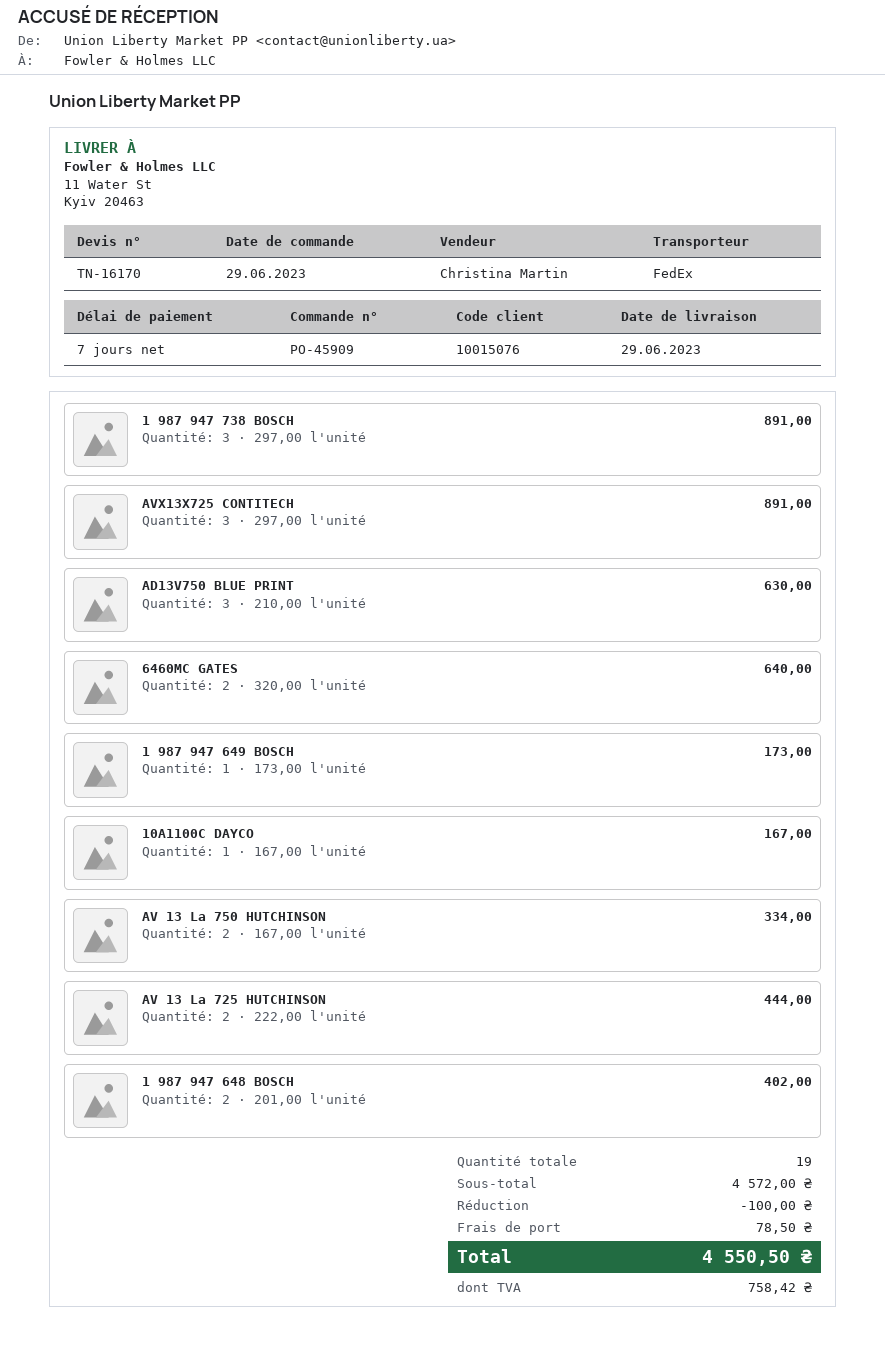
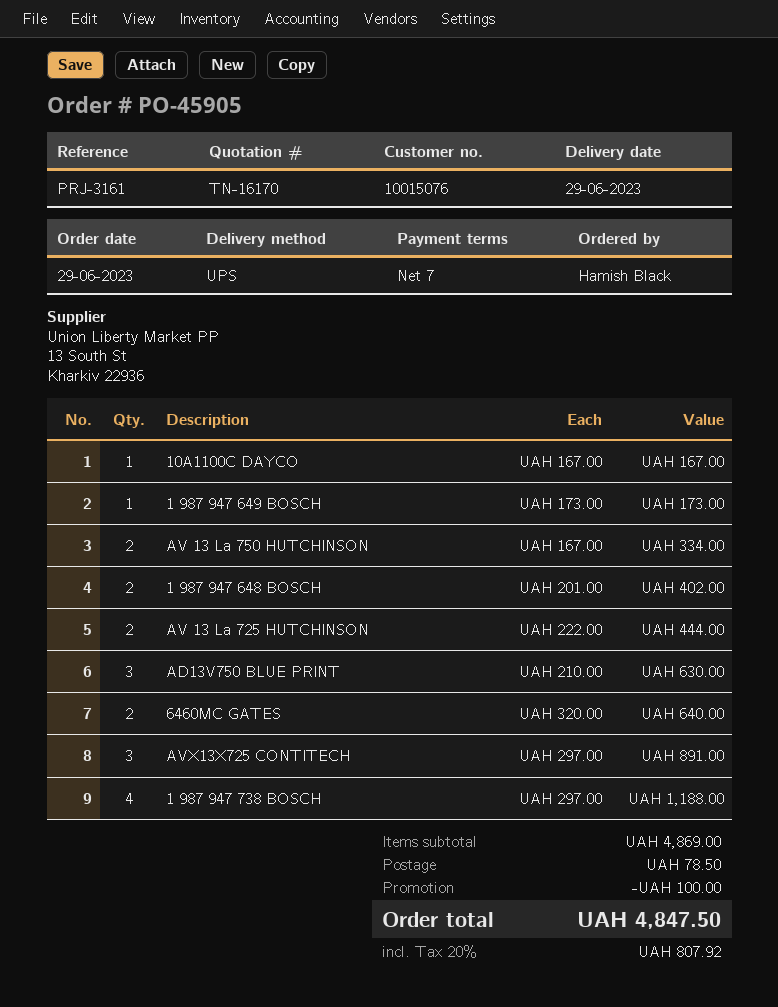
order number: PO-45909 -> PO-45905
shipping method: FedEx -> UPS
1 987 947 738 BOSCH: 3 x 297.00 = 891.00 -> 4 x 297.00 = 1188.00
subtotal: 4572.00 -> 4869.00
tax: 758.42 -> 807.92
total: 4550.50 -> 4847.50

